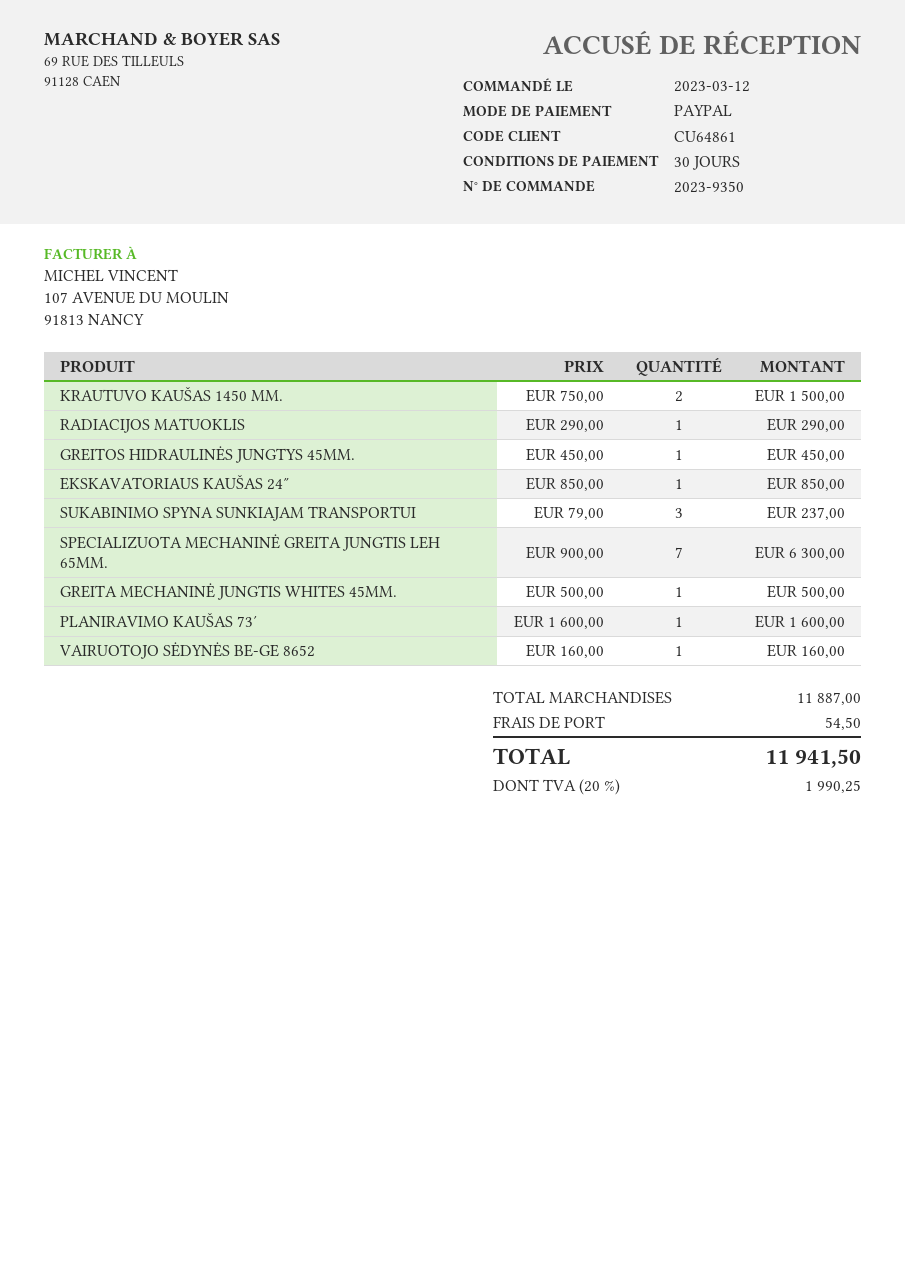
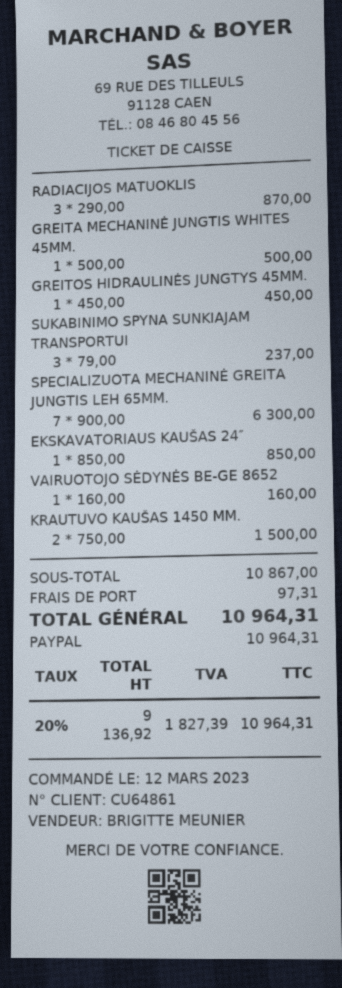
RADIACIJOS MATUOKLIS: 1 x 290.00 = 290.00 -> 3 x 290.00 = 870.00
PLANIRAVIMO KAUŠAS 73′: 1 x 1600.00 = 1600.00 -> none
subtotal: 11887.00 -> 10867.00
shipping: 54.50 -> 97.31
tax: 20% = 1990.25 -> 20% = 1827.39
total: 11941.50 -> 10964.31

